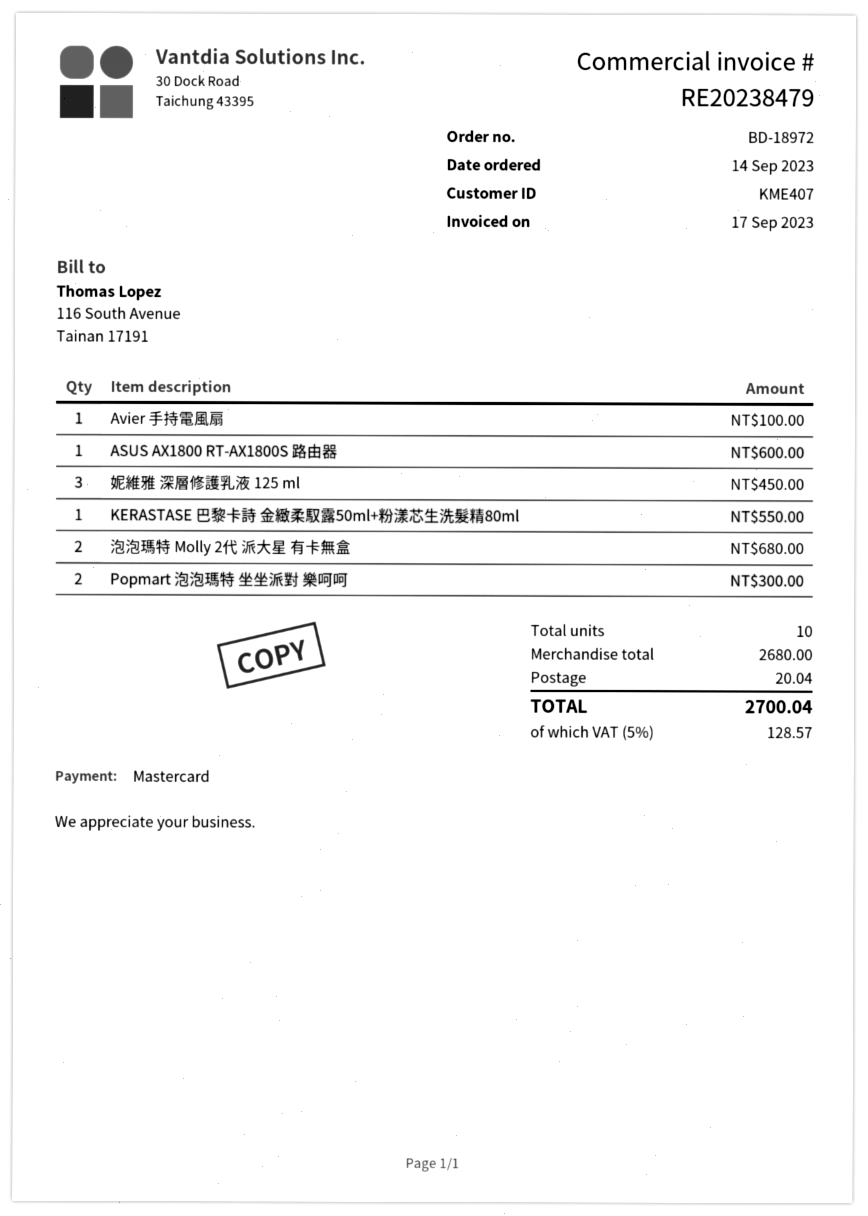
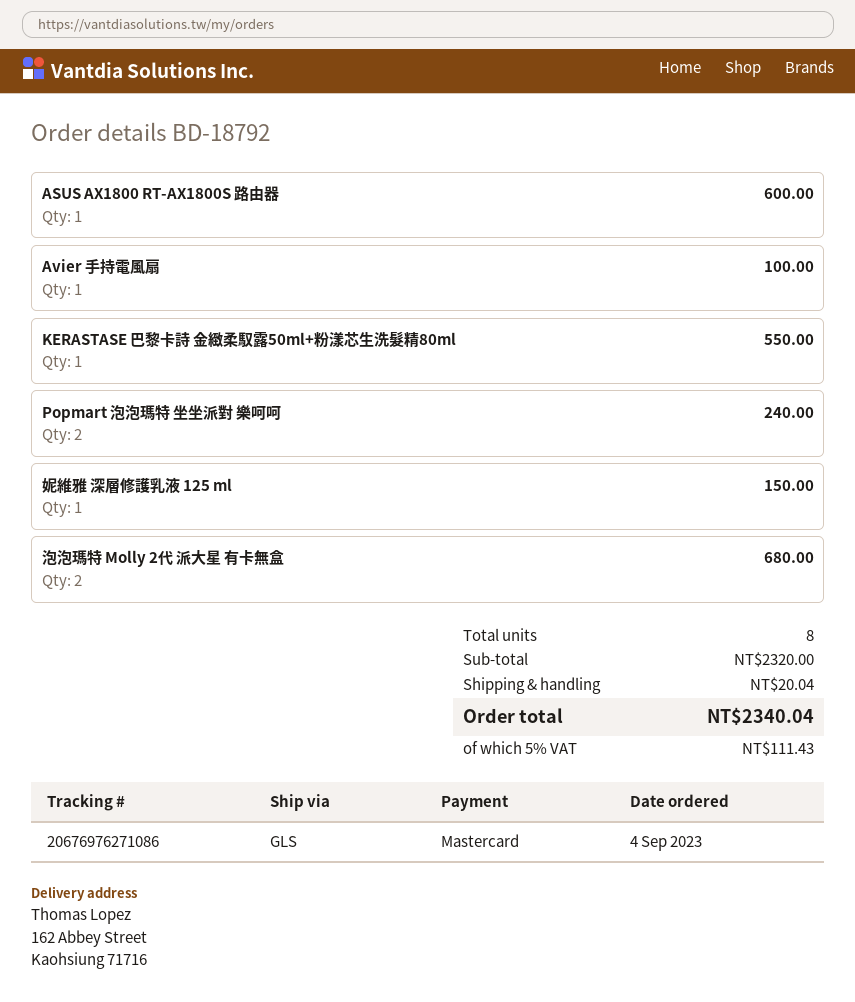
order number: BD-18972 -> BD-18792
order date: 2023-09-14 -> 2023-09-04
妮維雅 深層修護乳液 125 ml: 3 for 450.00 -> 1 for 150.00
Popmart 泡泡瑪特 坐坐派對 樂呵呵: 2 for 300.00 -> 2 for 240.00
total quantity: 10 -> 8
subtotal: 2680.00 -> 2320.00
tax: 5% = 128.57 -> 5% = 111.43
total: 2700.04 -> 2340.04

